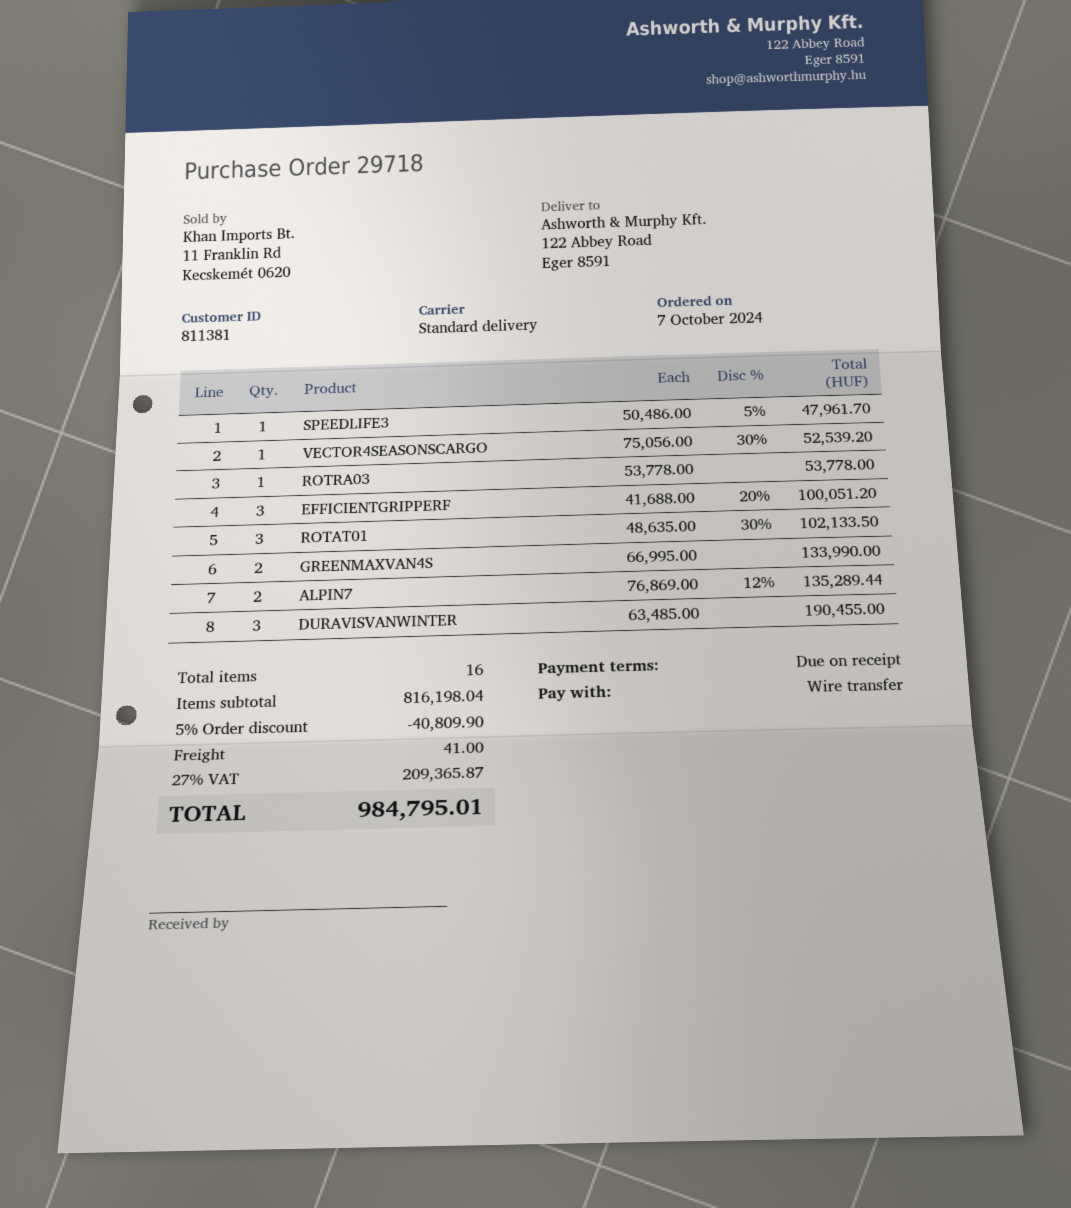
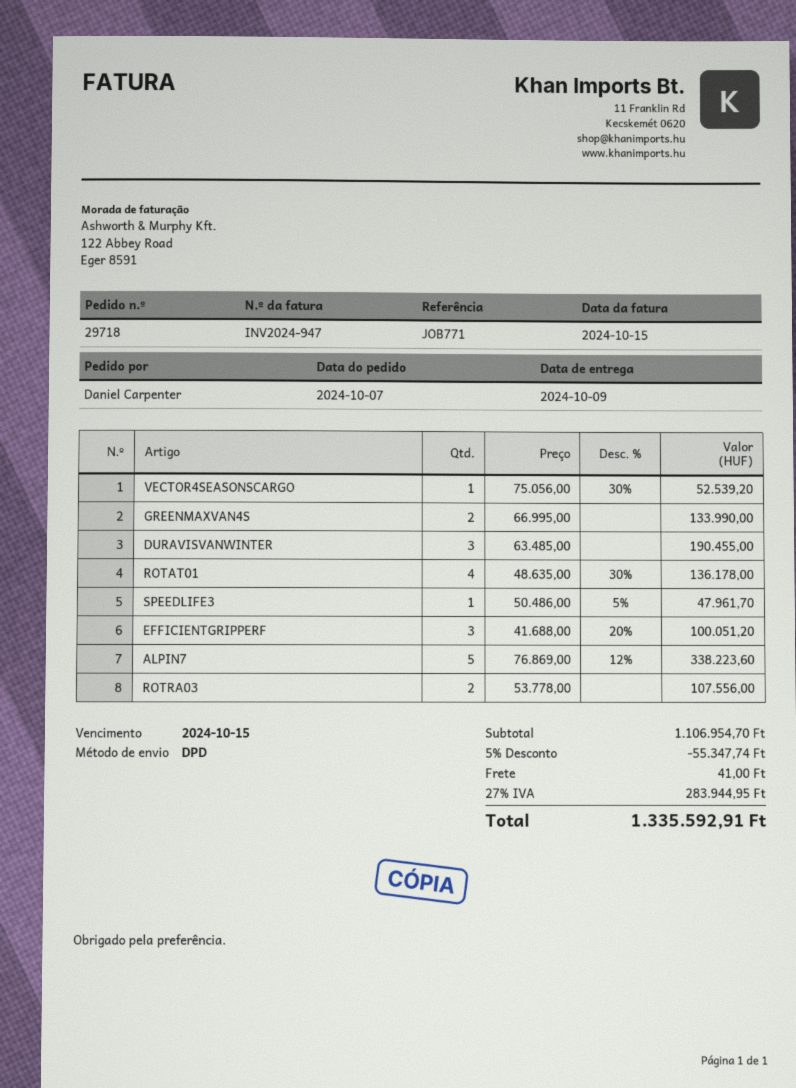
shipping method: standard -> DPD
ROTRA03: 1 x 53778.00 = 53778.00 -> 2 x 53778.00 = 107556.00
ROTAT01: 3 x 48635.00 - 30% = 102133.50 -> 4 x 48635.00 - 30% = 136178.00
ALPIN7: 2 x 76869.00 - 12% = 135289.44 -> 5 x 76869.00 - 12% = 338223.60
subtotal: 816198.04 -> 1106954.70
discount: 5% = 40809.90 -> 5% = 55347.74
tax: 27% = 209365.87 -> 27% = 283944.95
total: 984795.01 -> 1335592.91

